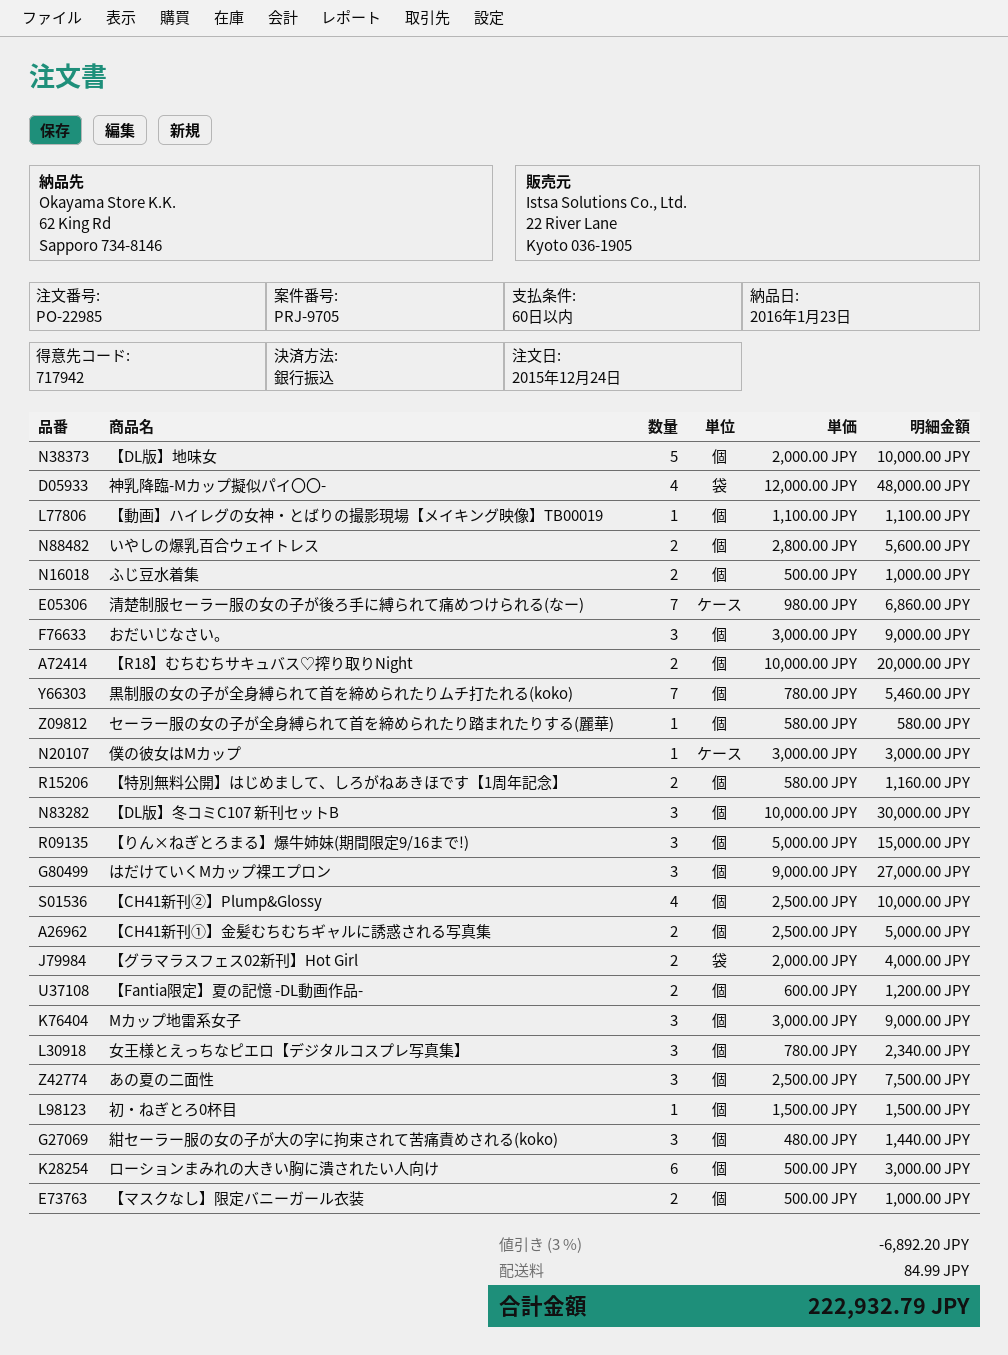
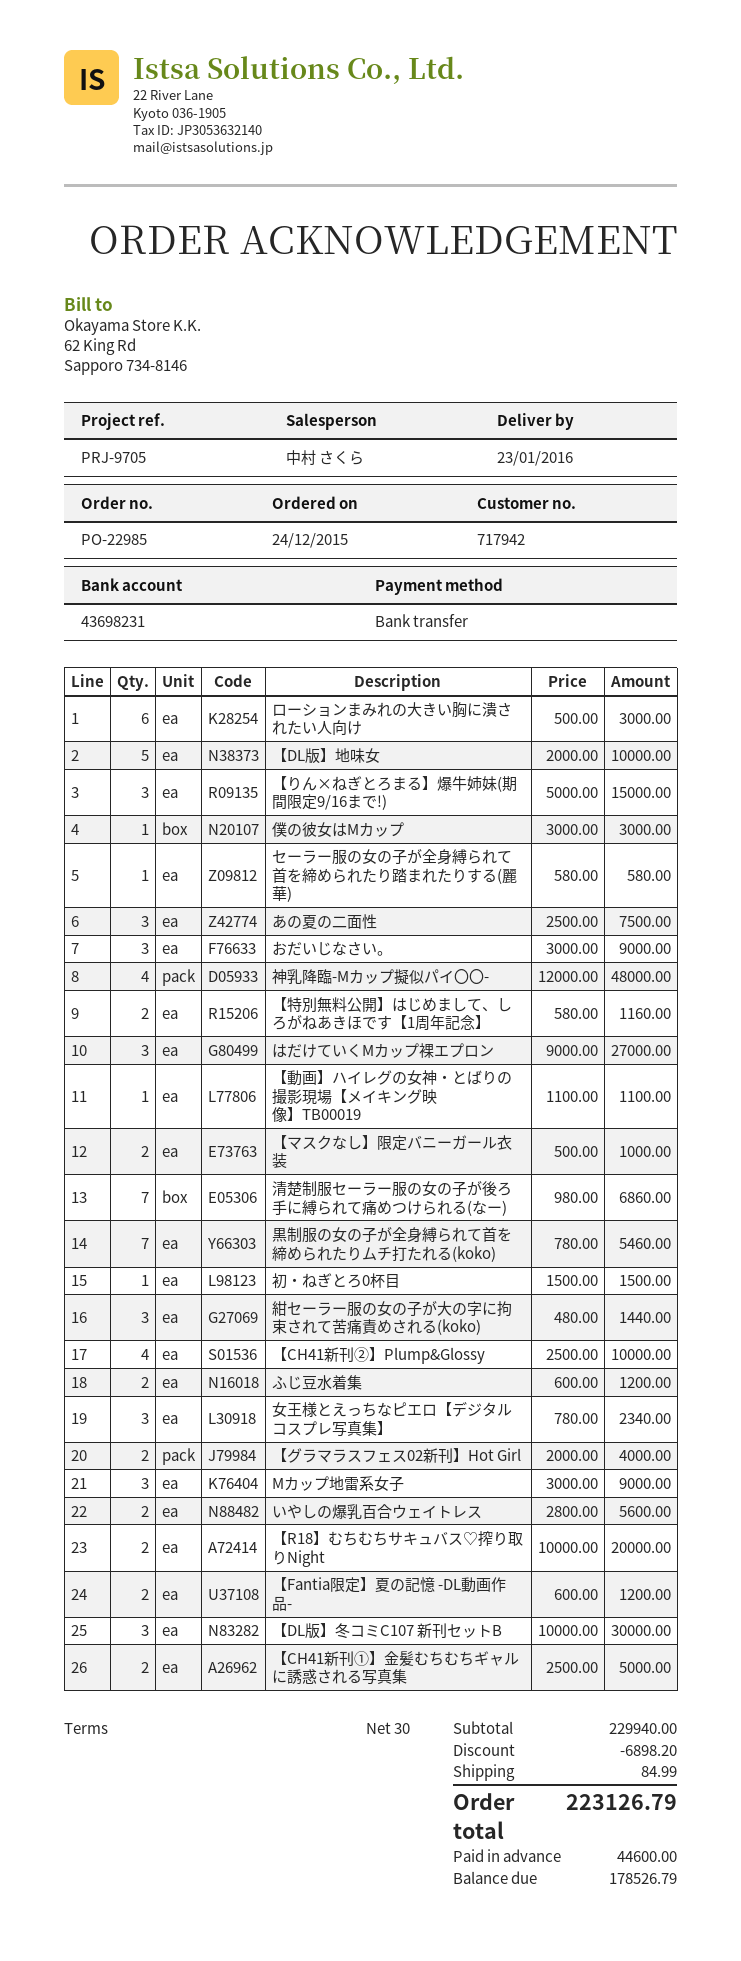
payment terms: 60 days -> 30 days
ふじ豆水着集: 2 x 500.00 = 1000.00 -> 2 x 600.00 = 1200.00
discount: 6892.20 -> 6898.20
total: 222932.79 -> 223126.79

